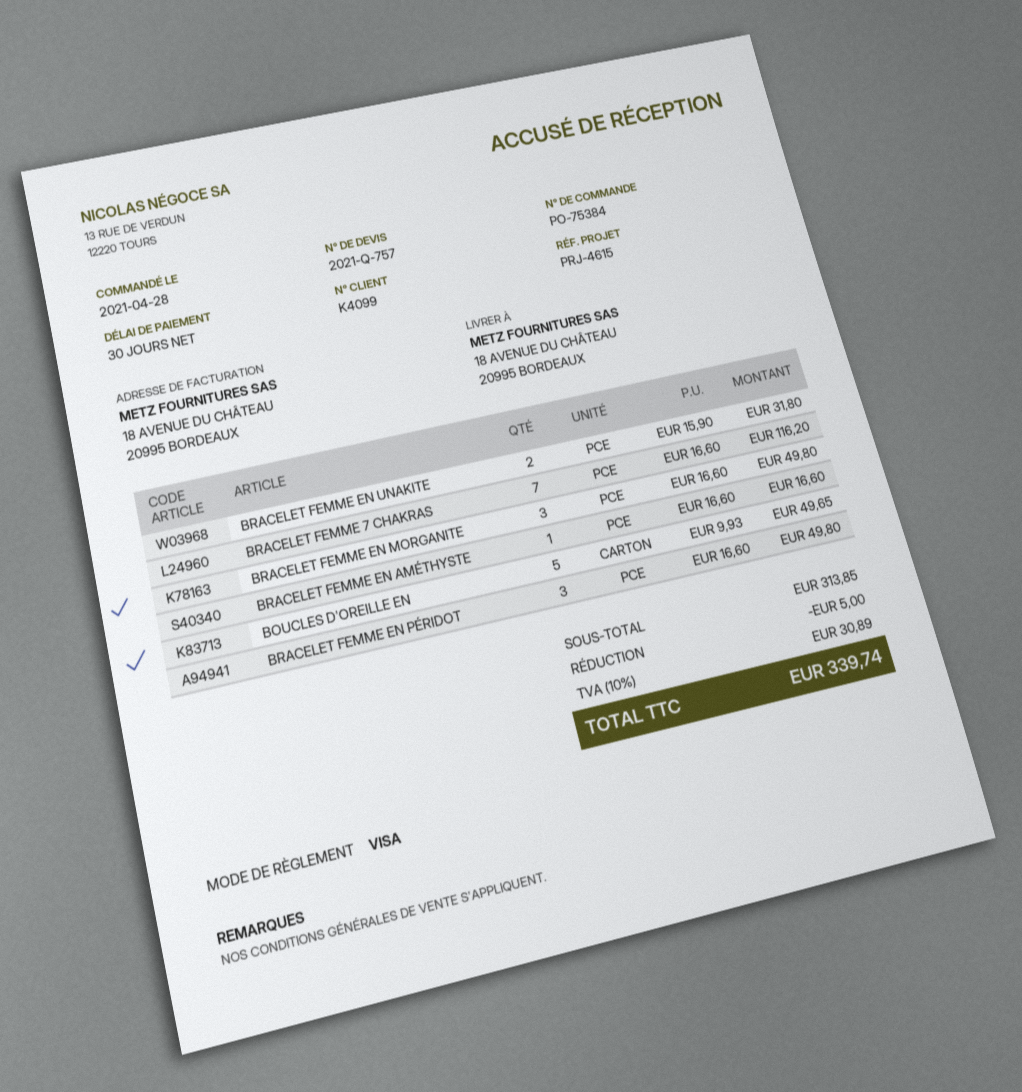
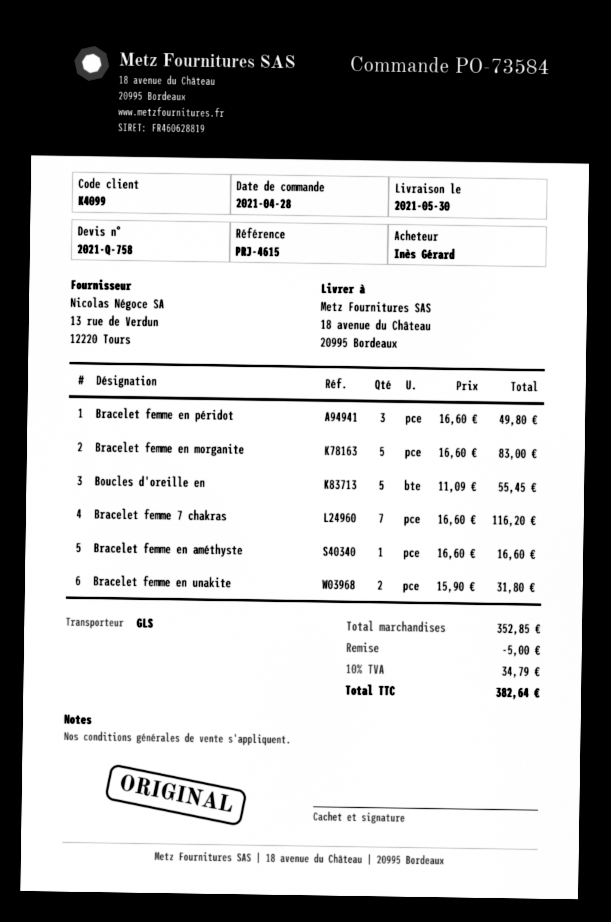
quote number: 2021-Q-757 -> 2021-Q-758
order number: PO-75384 -> PO-73584
BRACELET FEMME EN MORGANITE: 3 x 16.60 = 49.80 -> 5 x 16.60 = 83.00
BOUCLES D'OREILLE EN: 5 x 9.93 = 49.65 -> 5 x 11.09 = 55.45
subtotal: 313.85 -> 352.85
tax: 10% = 30.89 -> 10% = 34.79
total: 339.74 -> 382.64

